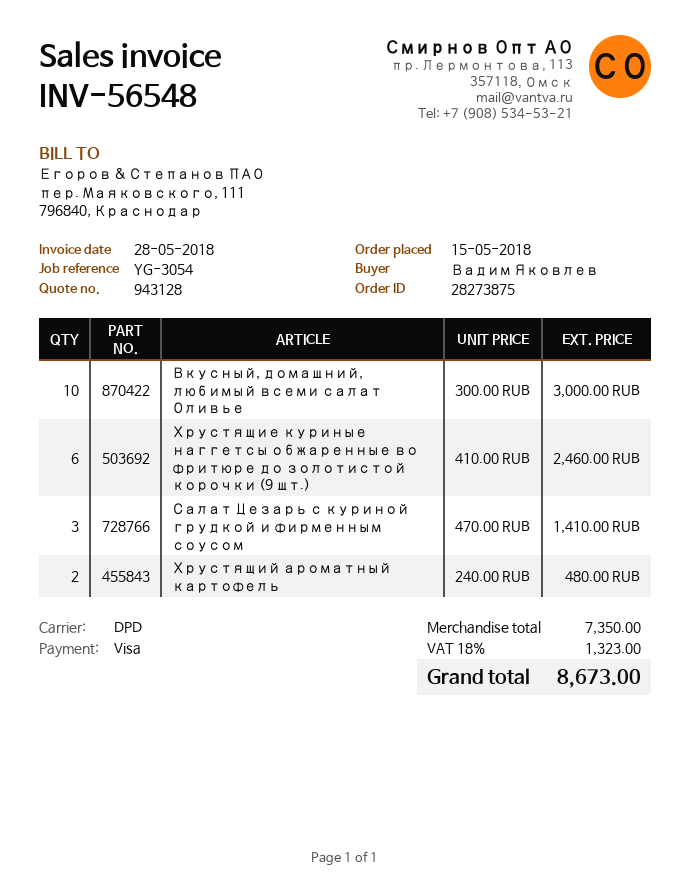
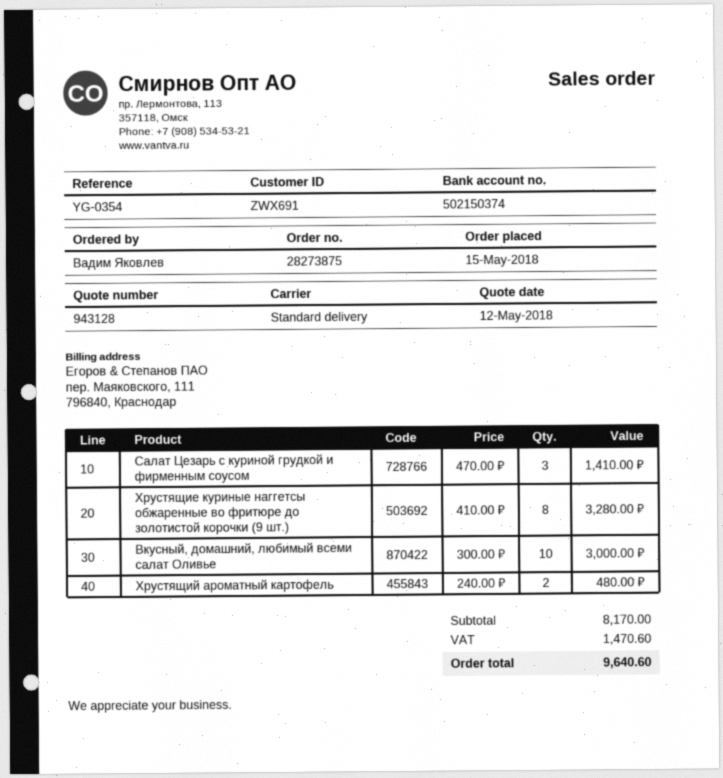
reference: YG-3054 -> YG-0354
shipping method: DPD -> standard
Хрустящие куриные наггетсы обжаренные во фритюре до золотистой корочки (9 шт.): 6 x 410.00 = 2460.00 -> 8 x 410.00 = 3280.00
subtotal: 7350.00 -> 8170.00
tax: 1323.00 -> 1470.60
total: 8673.00 -> 9640.60

